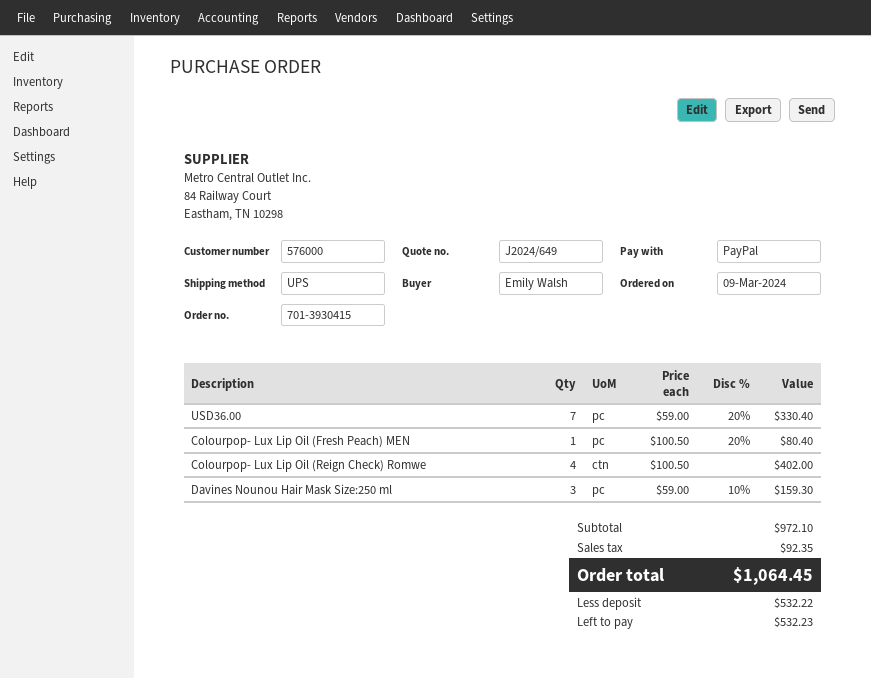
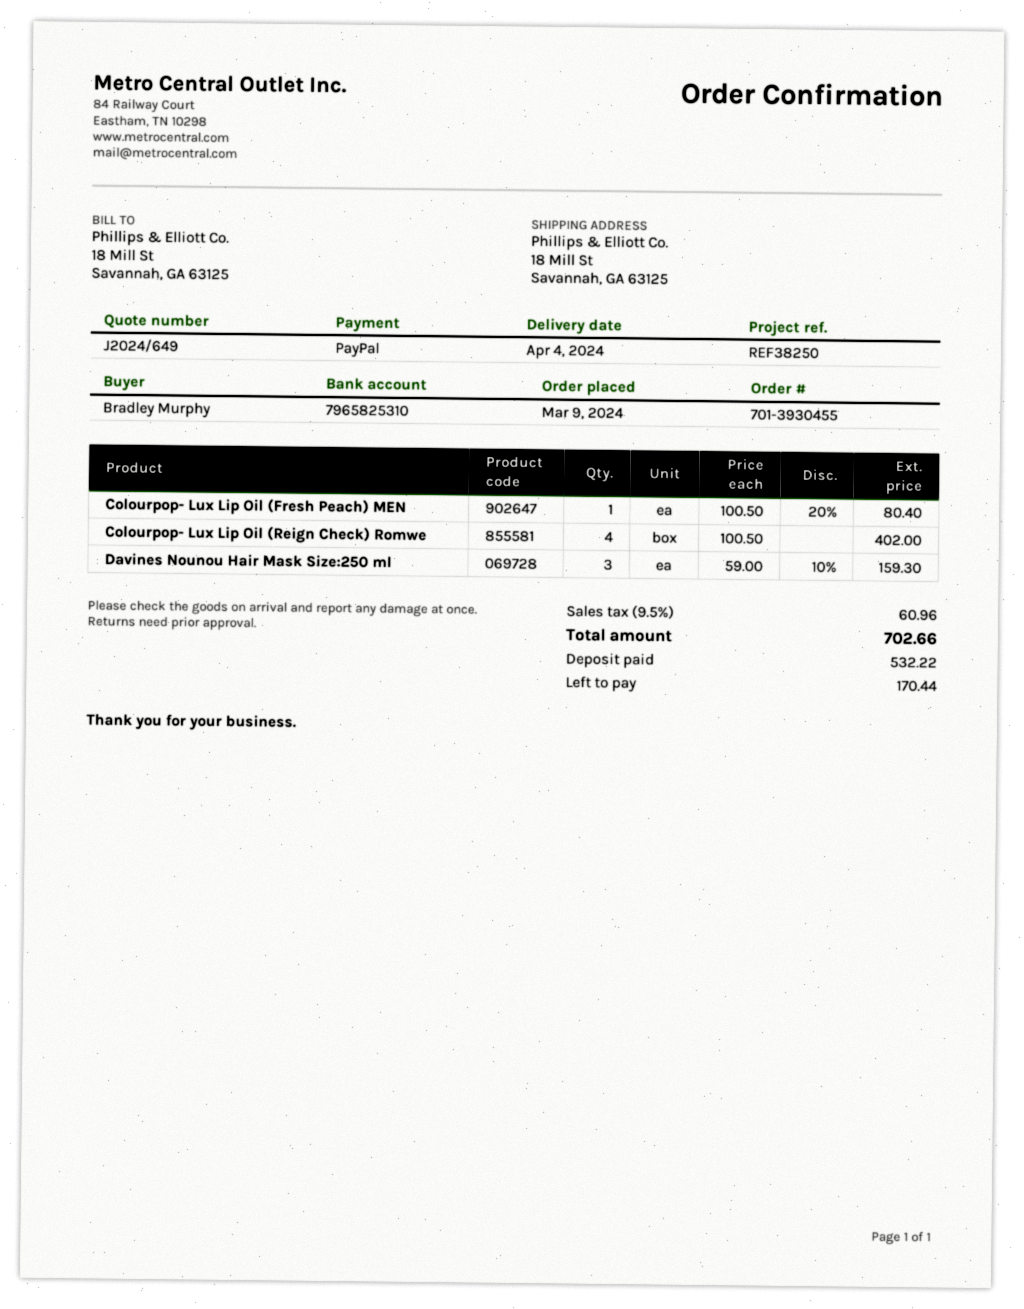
order number: 701-3930415 -> 701-3930455
ordered by: Emily Walsh -> Bradley Murphy
USD36.00: 7 x 59.00 - 20% = 330.40 -> none
tax: 92.35 -> 60.96
total: 1064.45 -> 702.66
balance: 532.23 -> 170.44

